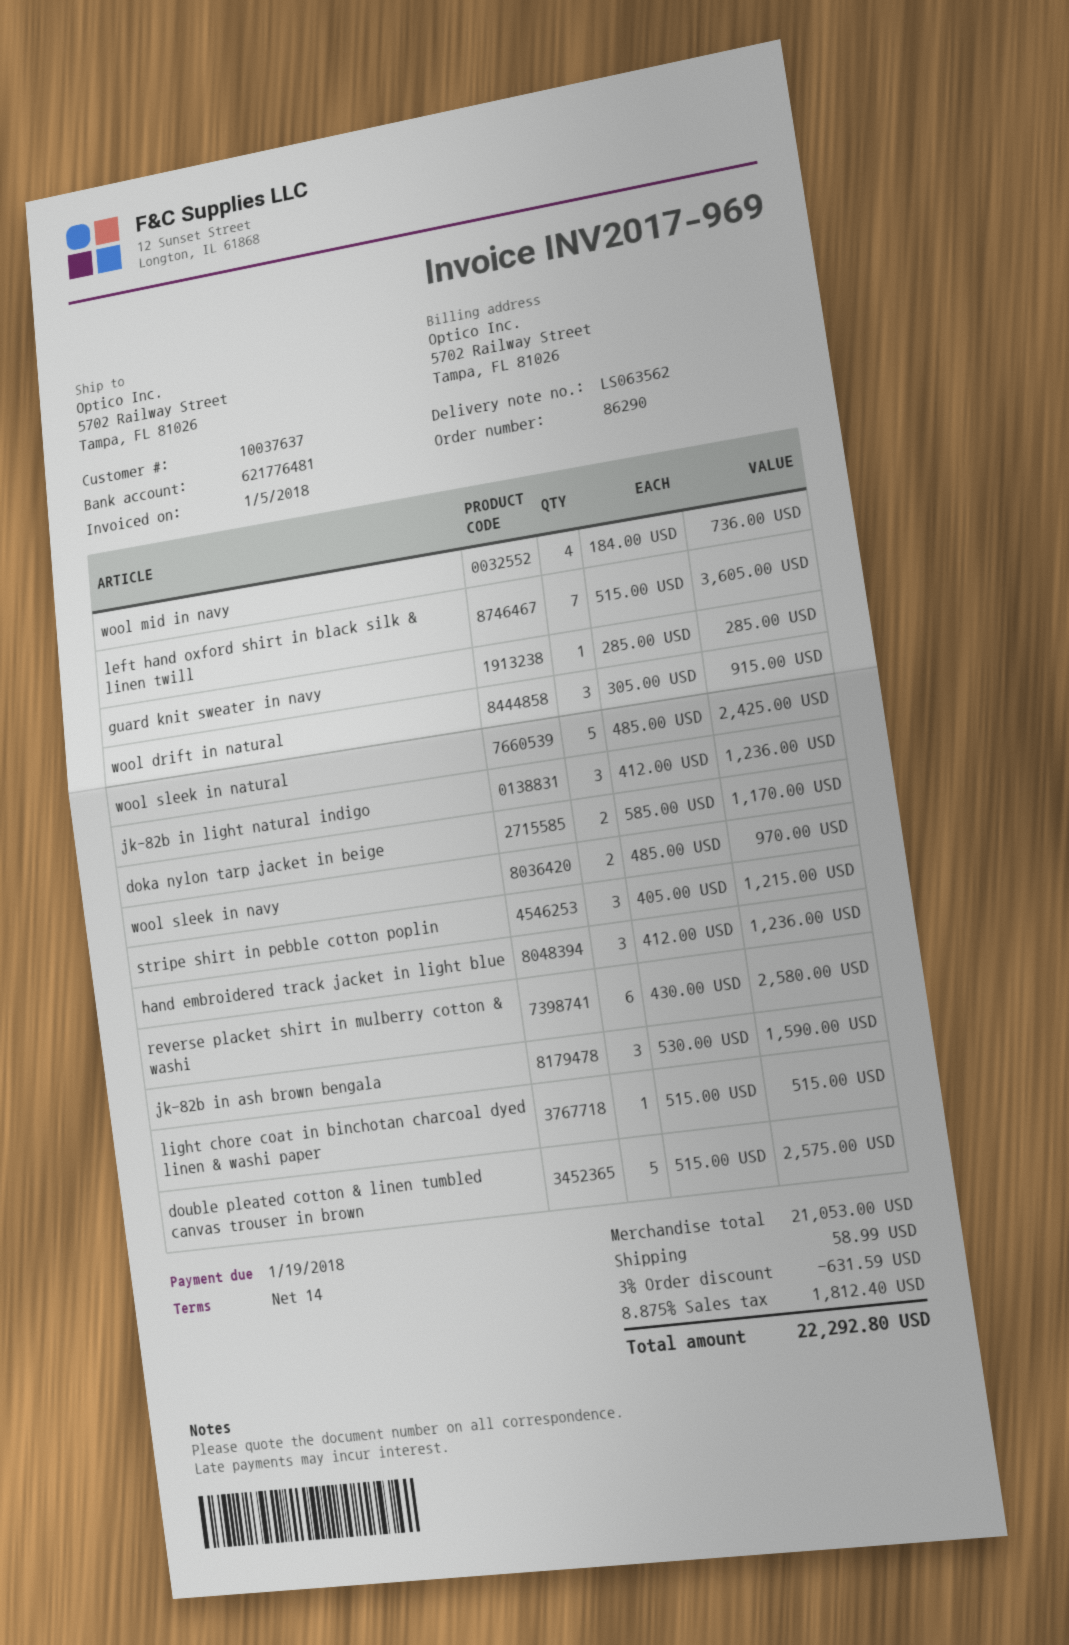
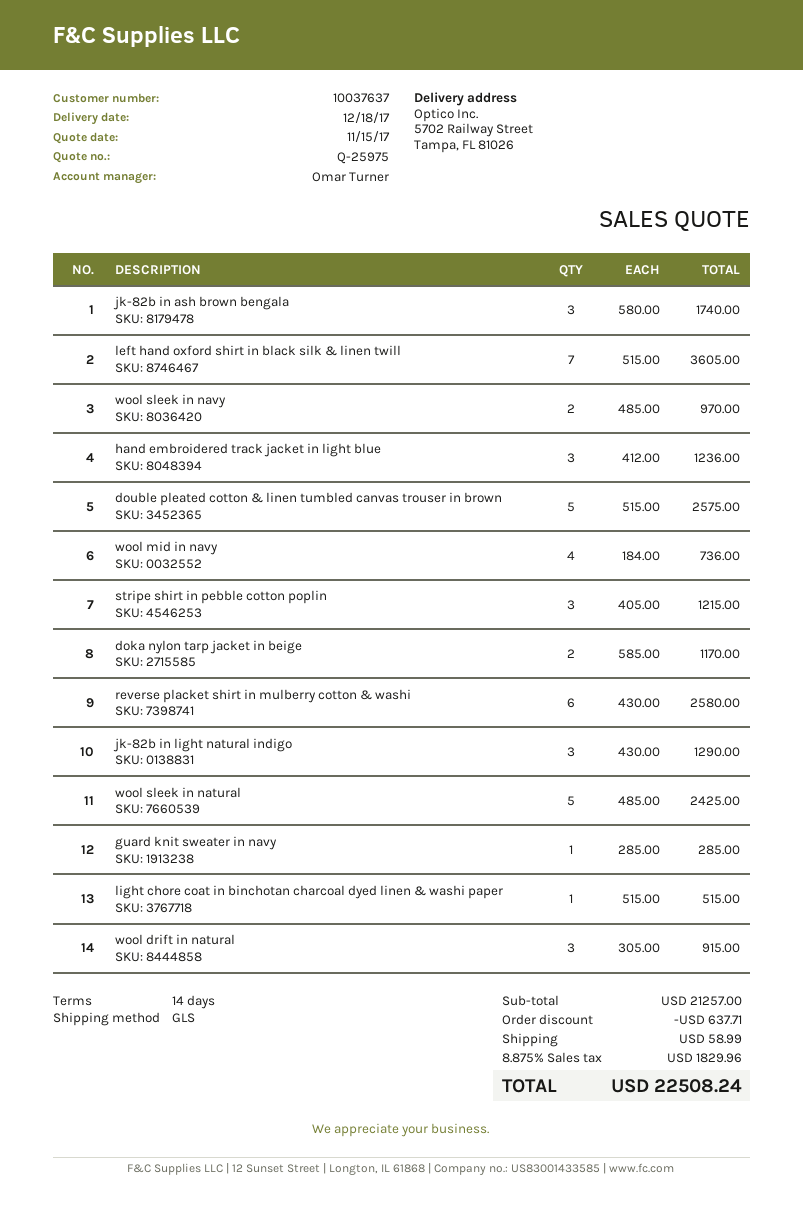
jk-82b in light natural indigo: 3 x 412.00 = 1236.00 -> 3 x 430.00 = 1290.00
jk-82b in ash brown bengala: 3 x 530.00 = 1590.00 -> 3 x 580.00 = 1740.00
subtotal: 21053.00 -> 21257.00
discount: 631.59 -> 637.71
tax: 8.875% = 1812.40 -> 8.875% = 1829.96
total: 22292.80 -> 22508.24

